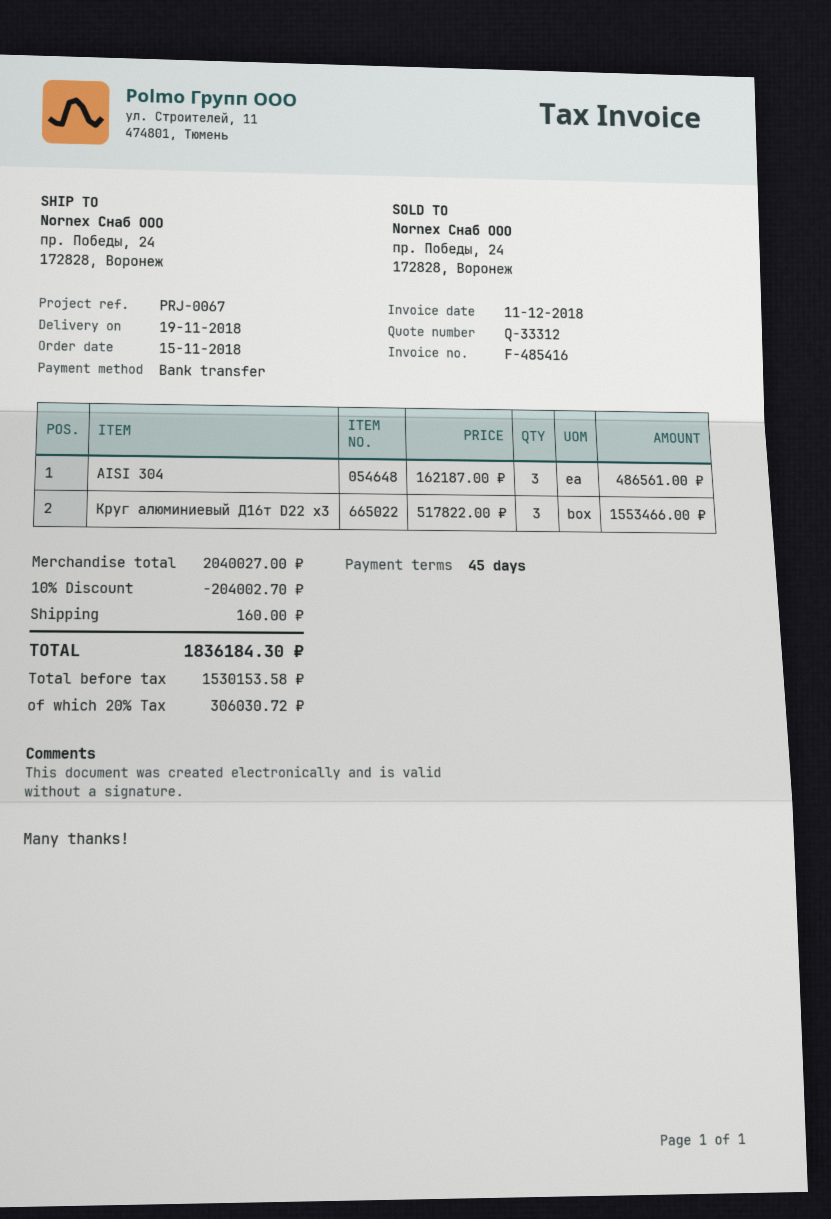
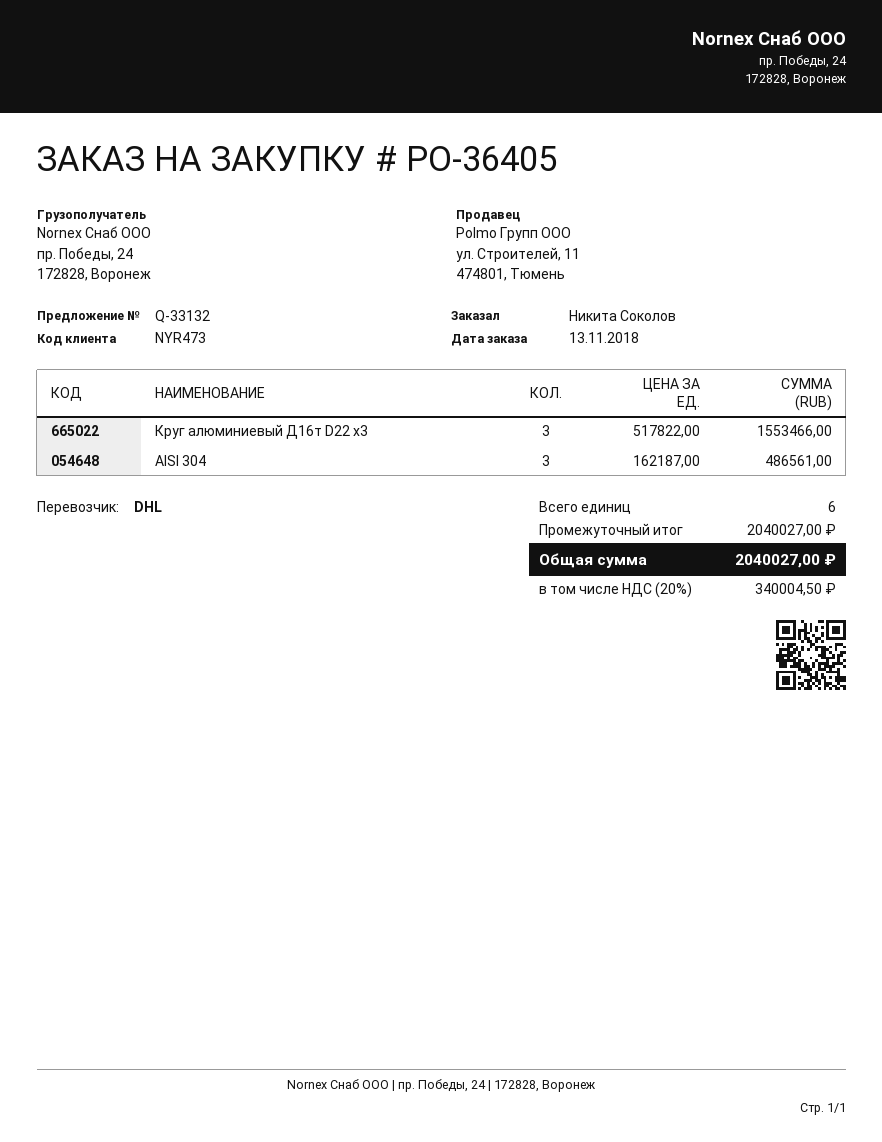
quote number: Q-33312 -> Q-33132
order date: 2018-11-15 -> 2018-11-13
discount: 10% = 204002.70 -> none
shipping: 160.00 -> none
tax: 20% = 306030.72 -> 20% = 340004.50
total: 1836184.30 -> 2040027.00

